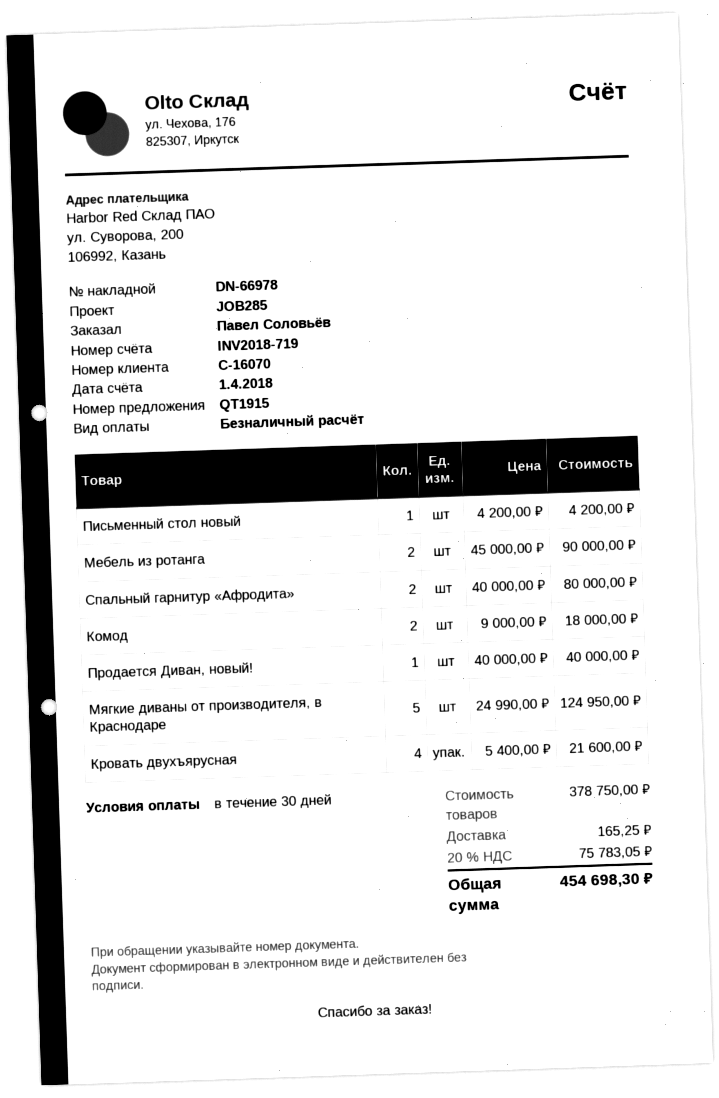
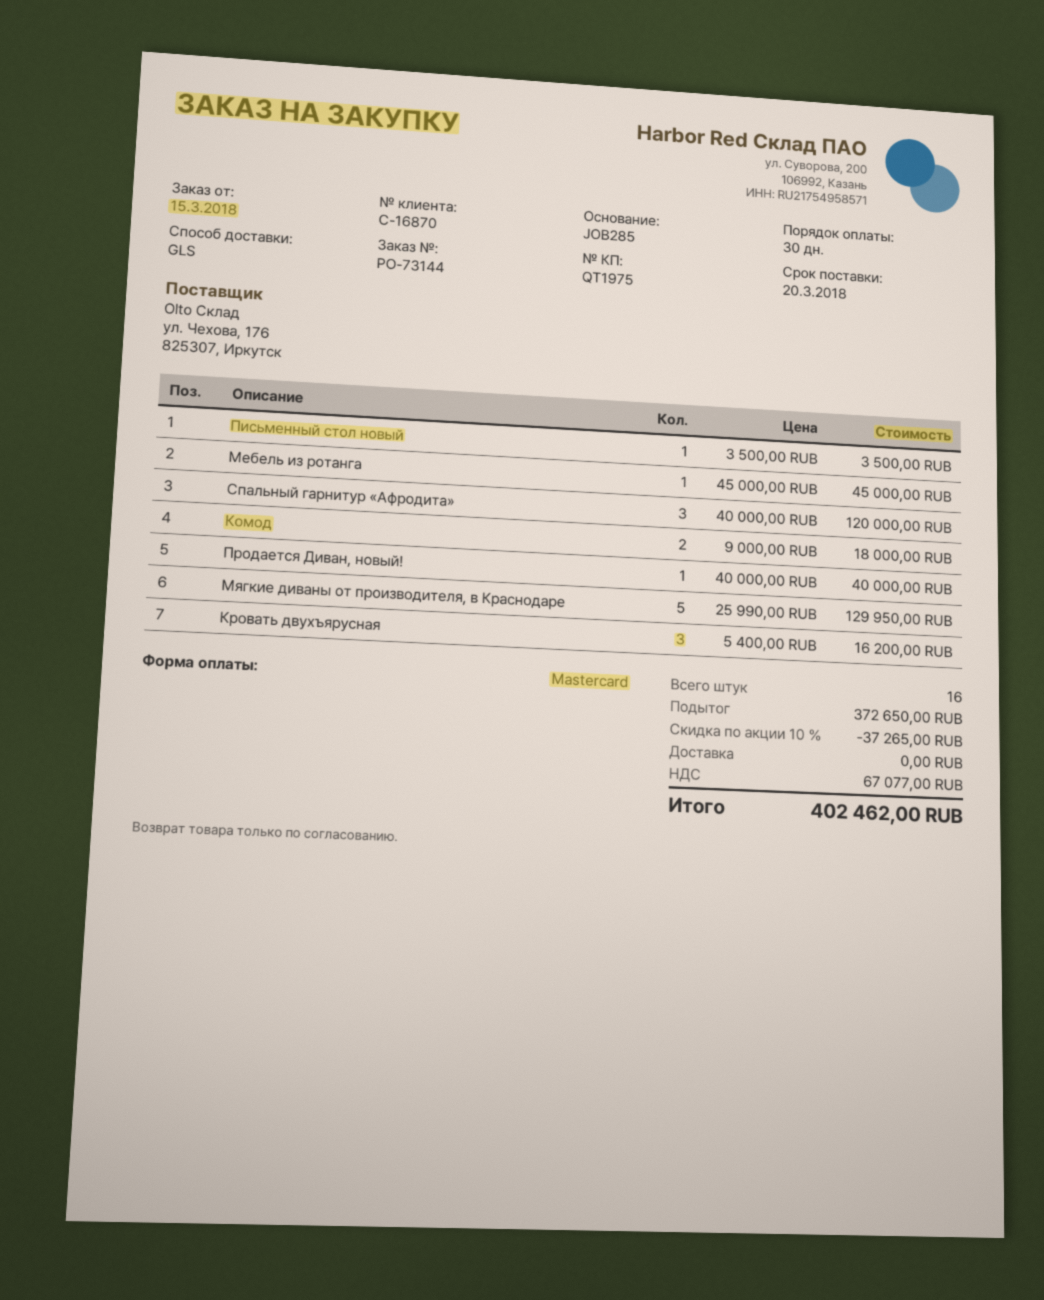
quote number: QT1915 -> QT1975
customer number: C-16070 -> C-16870
payment method: bank transfer -> Mastercard
Письменный стол новый: 1 x 4200.00 = 4200.00 -> 1 x 3500.00 = 3500.00
Мебель из ротанга: 2 x 45000.00 = 90000.00 -> 1 x 45000.00 = 45000.00
Спальный гарнитур «Афродита»: 2 x 40000.00 = 80000.00 -> 3 x 40000.00 = 120000.00
Мягкие диваны от производителя, в Краснодаре: 5 x 24990.00 = 124950.00 -> 5 x 25990.00 = 129950.00
Кровать двухъярусная: 4 x 5400.00 = 21600.00 -> 3 x 5400.00 = 16200.00
subtotal: 378750.00 -> 372650.00
discount: none -> 10% = 37265.00
shipping: 165.25 -> 0.00
tax: 75783.05 -> 67077.00
total: 454698.30 -> 402462.00

